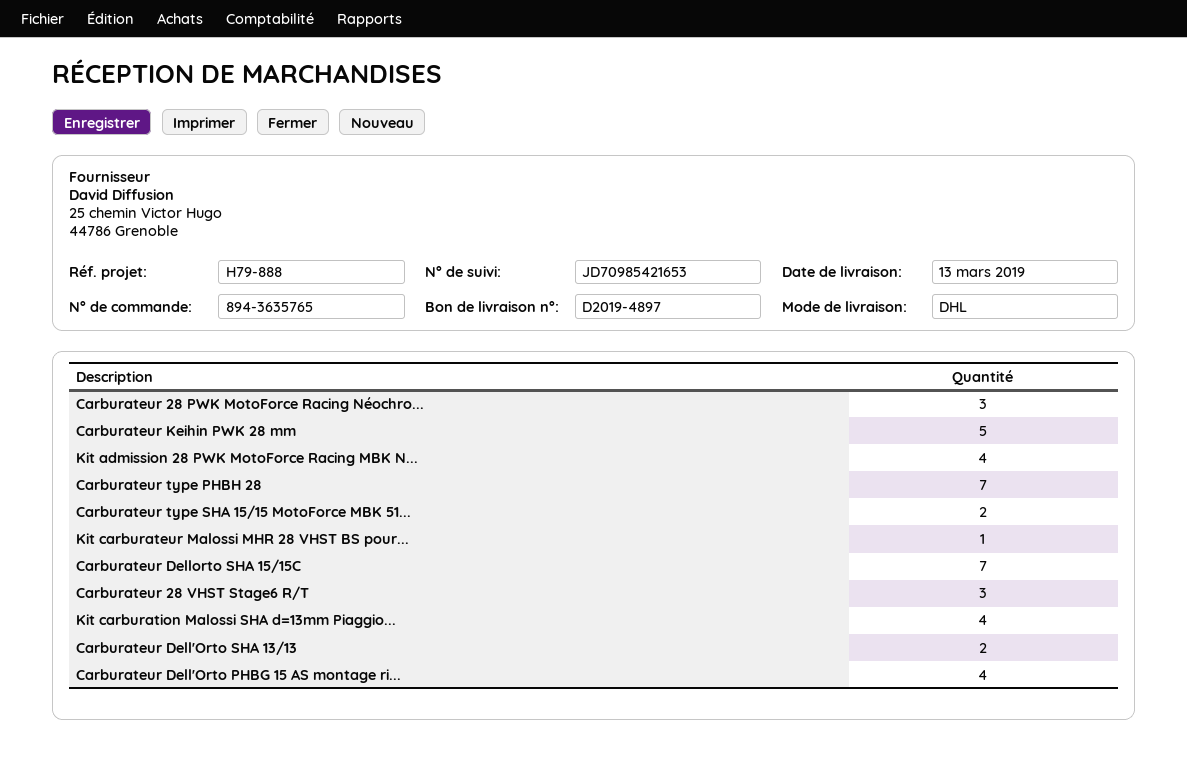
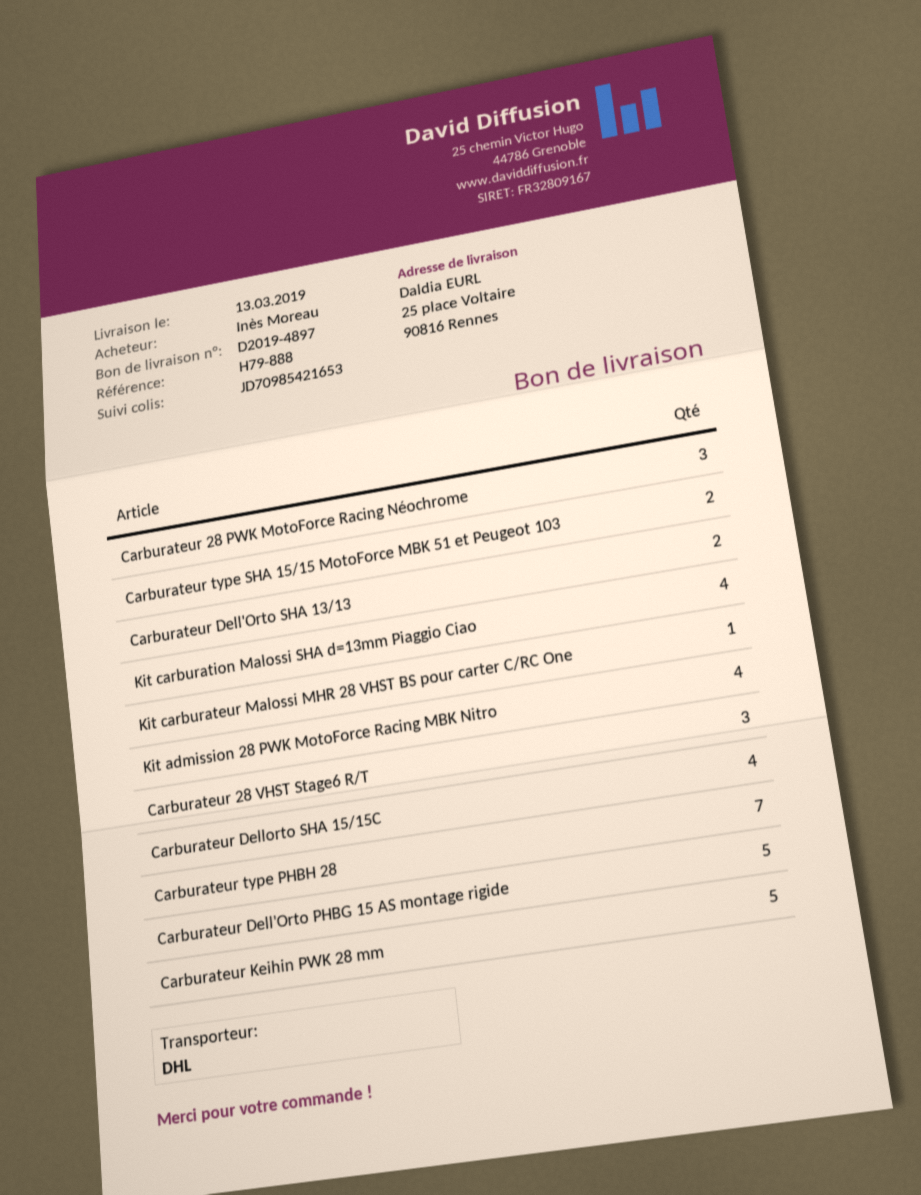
Carburateur Dellorto SHA 15/15C: 7 -> 4
Carburateur Dell'Orto PHBG 15 AS montage ri...: 4 -> 5

